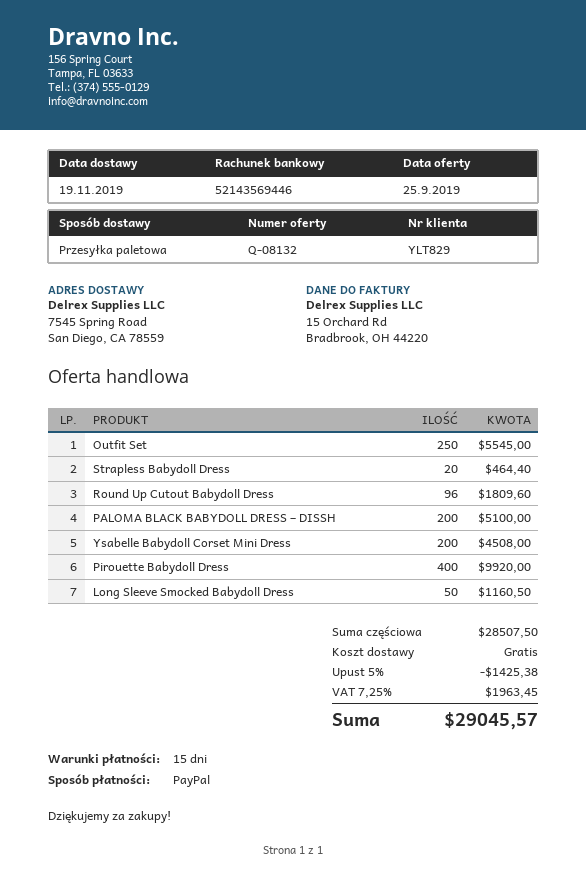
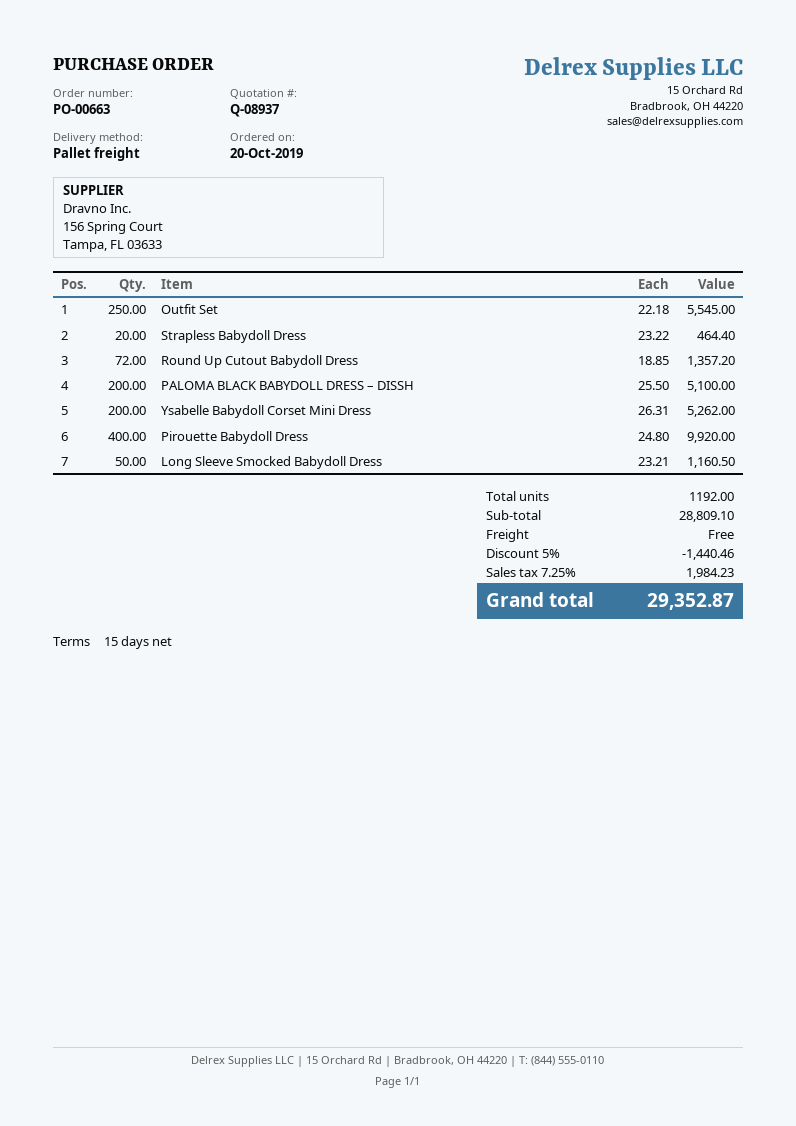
quote number: Q-08132 -> Q-08937
Round Up Cutout Babydoll Dress: 96 for 1809.60 -> 72 for 1357.20
Ysabelle Babydoll Corset Mini Dress: 200 for 4508.00 -> 200 for 5262.00
subtotal: 28507.50 -> 28809.10
discount: 5% = 1425.38 -> 5% = 1440.46
tax: 7.25% = 1963.45 -> 7.25% = 1984.23
total: 29045.57 -> 29352.87

